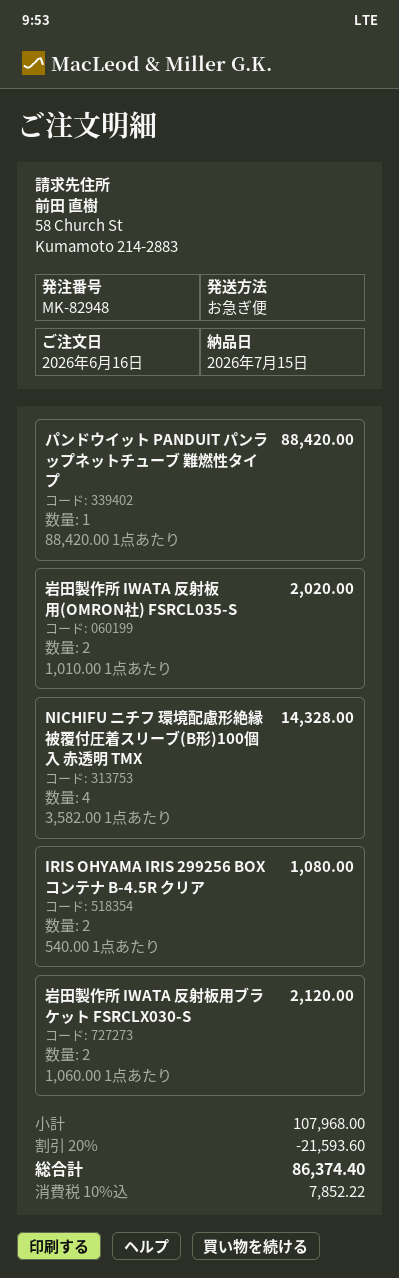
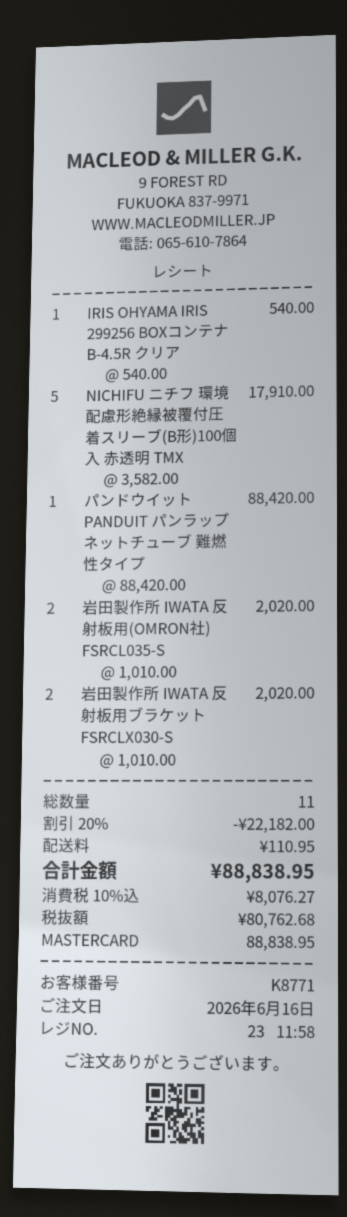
NICHIFU ニチフ 環境配慮形絶縁被覆付圧着スリーブ(B形)100個入 赤透明 TMX: 4 x 3582.00 = 14328.00 -> 5 x 3582.00 = 17910.00
IRIS OHYAMA IRIS 299256 BOXコンテナ B-4.5R クリア: 2 x 540.00 = 1080.00 -> 1 x 540.00 = 540.00
岩田製作所 IWATA 反射板用ブラケット FSRCLX030-S: 2 x 1060.00 = 2120.00 -> 2 x 1010.00 = 2020.00
discount: 20% = 21593.60 -> 20% = 22182.00
shipping: none -> 110.95
tax: 10% = 7852.22 -> 10% = 8076.27
total: 86374.40 -> 88838.95

